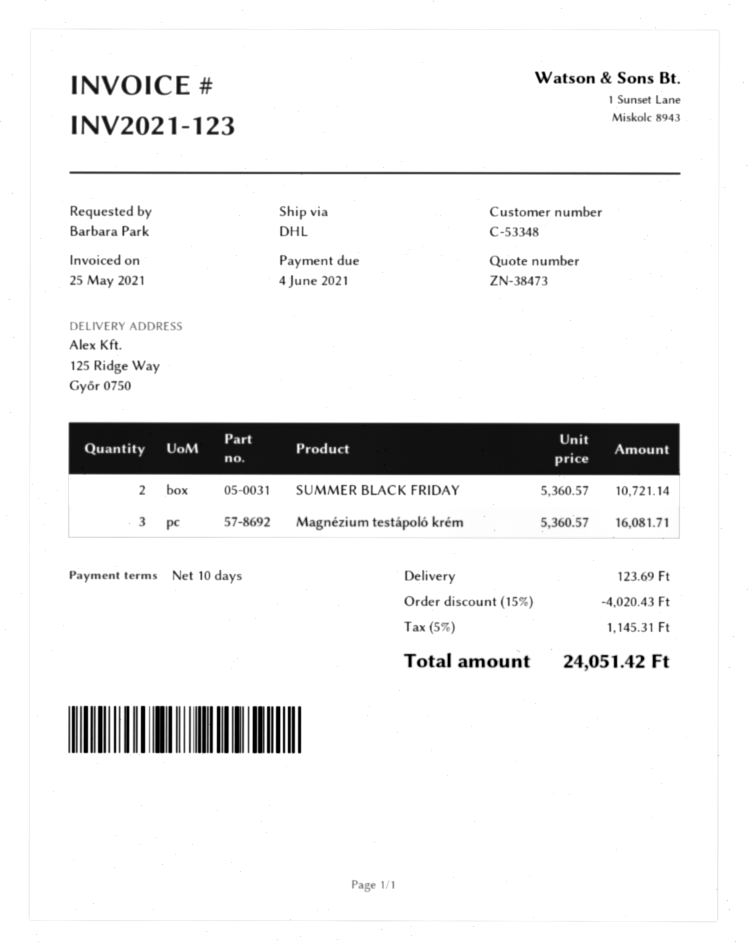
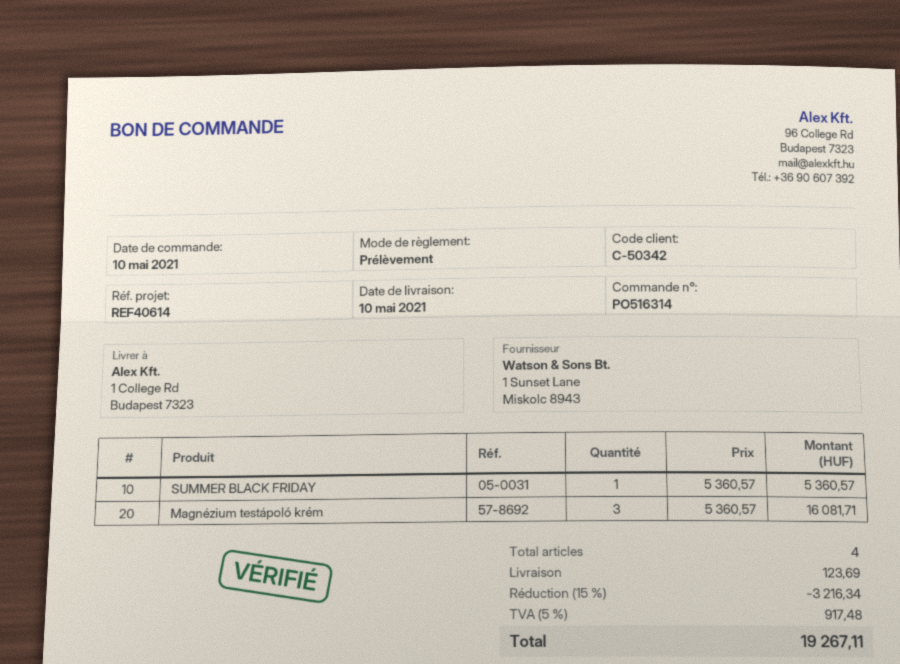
customer number: C-53348 -> C-50342
ship to: 125 Ridge Way, Győr 0750 -> 1 College Rd, Budapest 7323
SUMMER BLACK FRIDAY: 2 x 5360.57 = 10721.14 -> 1 x 5360.57 = 5360.57
discount: 15% = 4020.43 -> 15% = 3216.34
tax: 5% = 1145.31 -> 5% = 917.48
total: 24051.42 -> 19267.11

